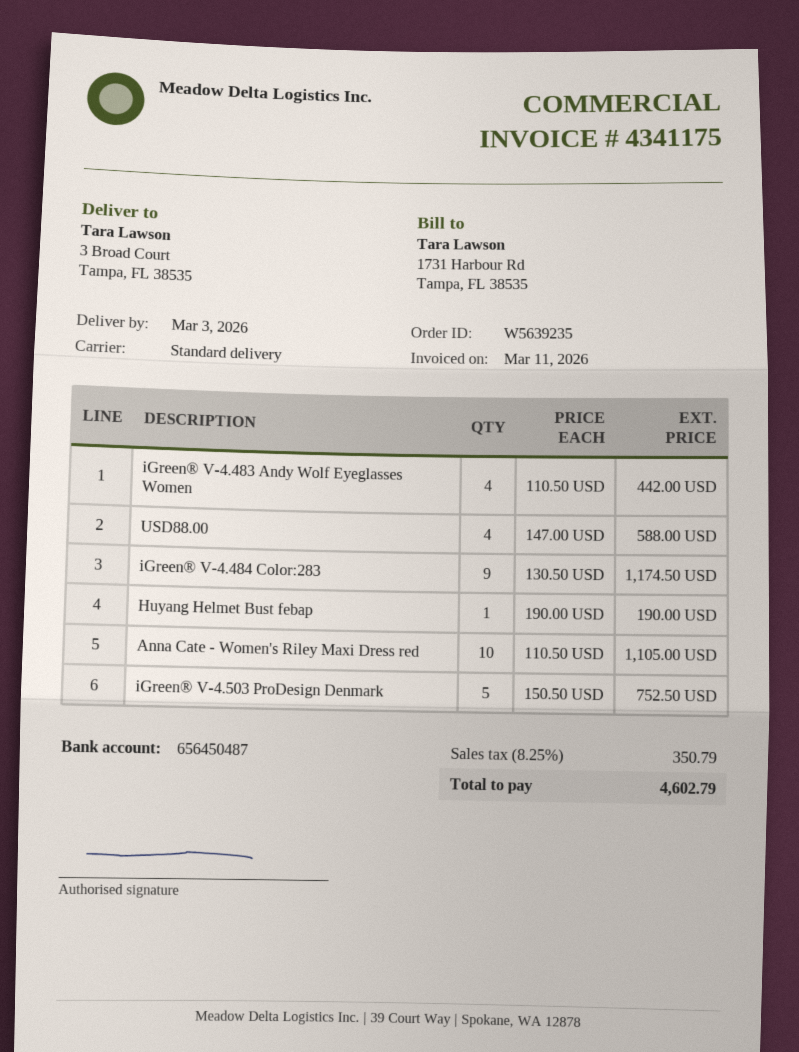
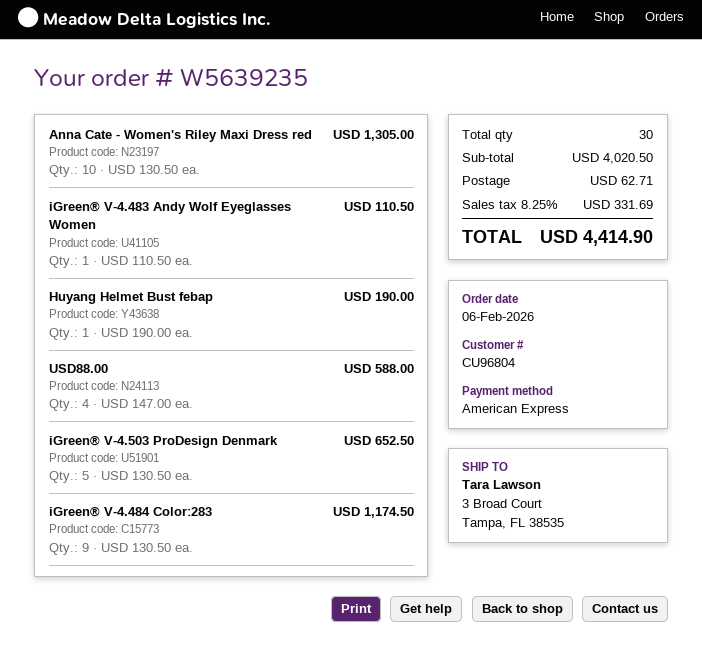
iGreen® V-4.483 Andy Wolf Eyeglasses Women: 4 x 110.50 = 442.00 -> 1 x 110.50 = 110.50
Anna Cate - Women's Riley Maxi Dress red: 10 x 110.50 = 1105.00 -> 10 x 130.50 = 1305.00
iGreen® V-4.503 ProDesign Denmark: 5 x 150.50 = 752.50 -> 5 x 130.50 = 652.50
shipping: none -> 62.71
tax: 8.25% = 350.79 -> 8.25% = 331.69
total: 4602.79 -> 4414.90

